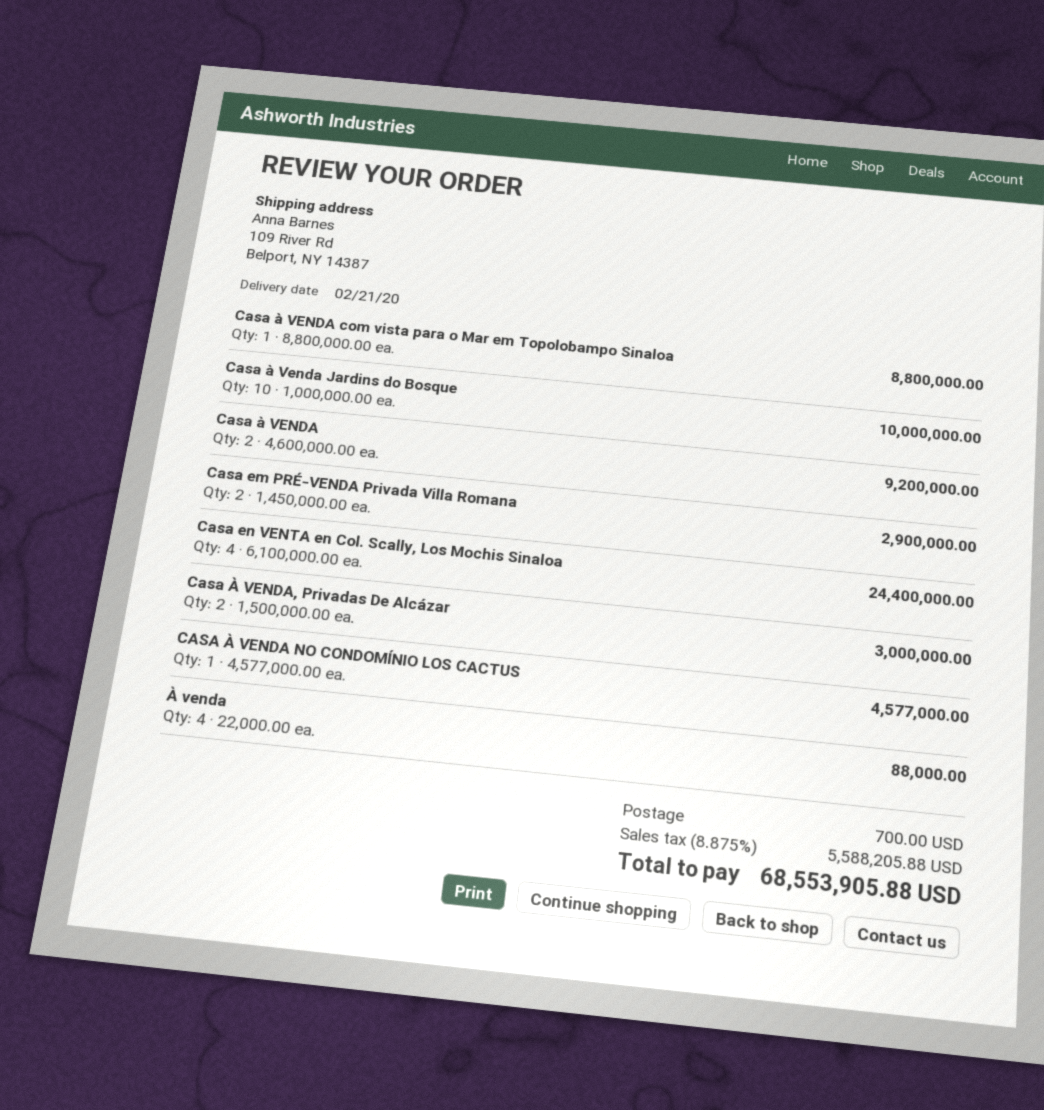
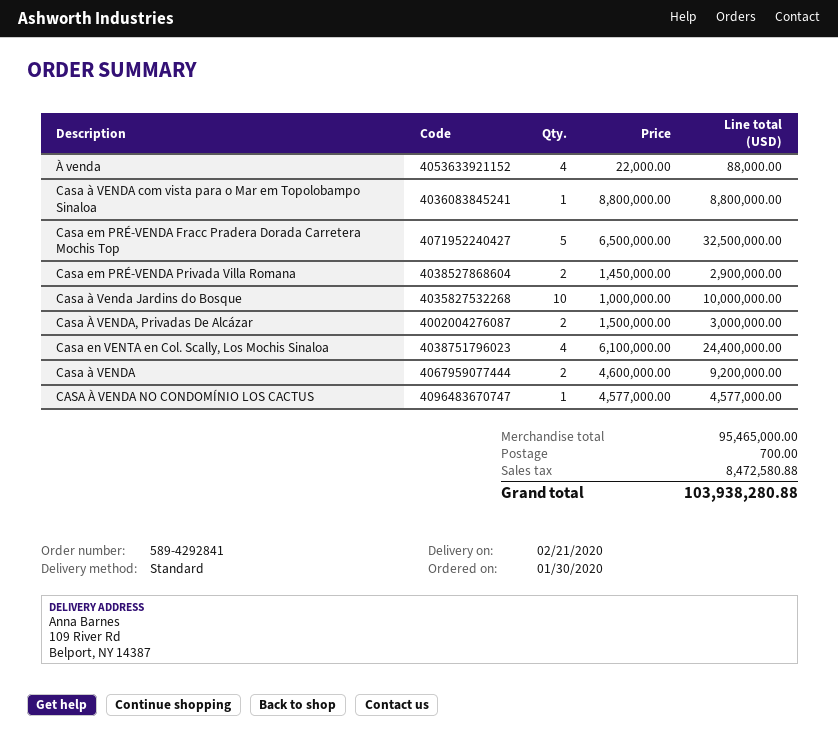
Casa em PRÉ-VENDA Fracc Pradera Dorada Carretera Mochis Top: none -> 5 x 6500000.00 = 32500000.00
tax: 5588205.88 -> 8472580.88
total: 68553905.88 -> 103938280.88

